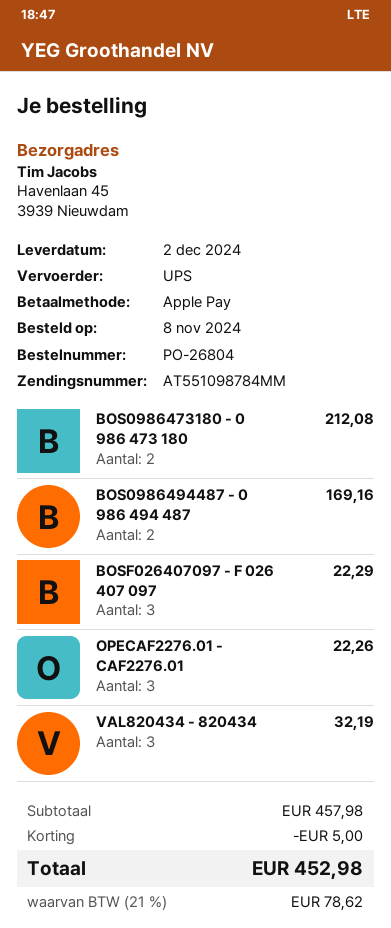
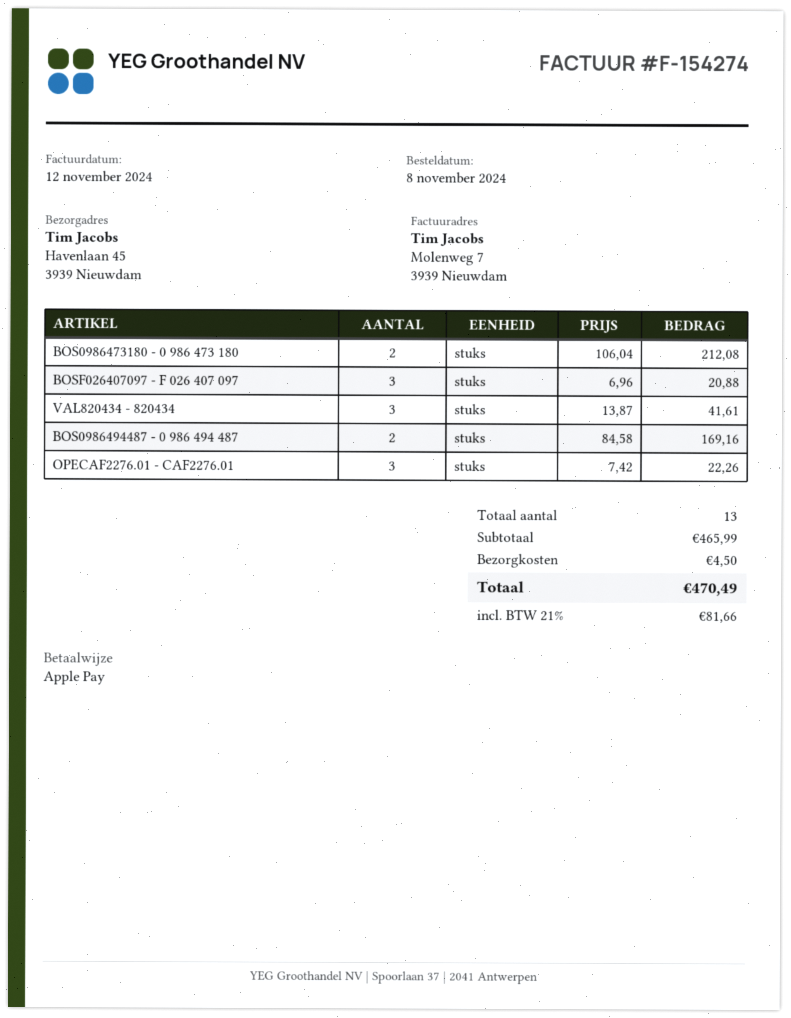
BOSF026407097 - F 026 407 097: 3 for 22.29 -> 3 for 20.88
VAL820434 - 820434: 3 for 32.19 -> 3 for 41.61
subtotal: 457.98 -> 465.99
discount: 5.00 -> none
shipping: none -> 4.50
tax: 21% = 78.62 -> 21% = 81.66
total: 452.98 -> 470.49

